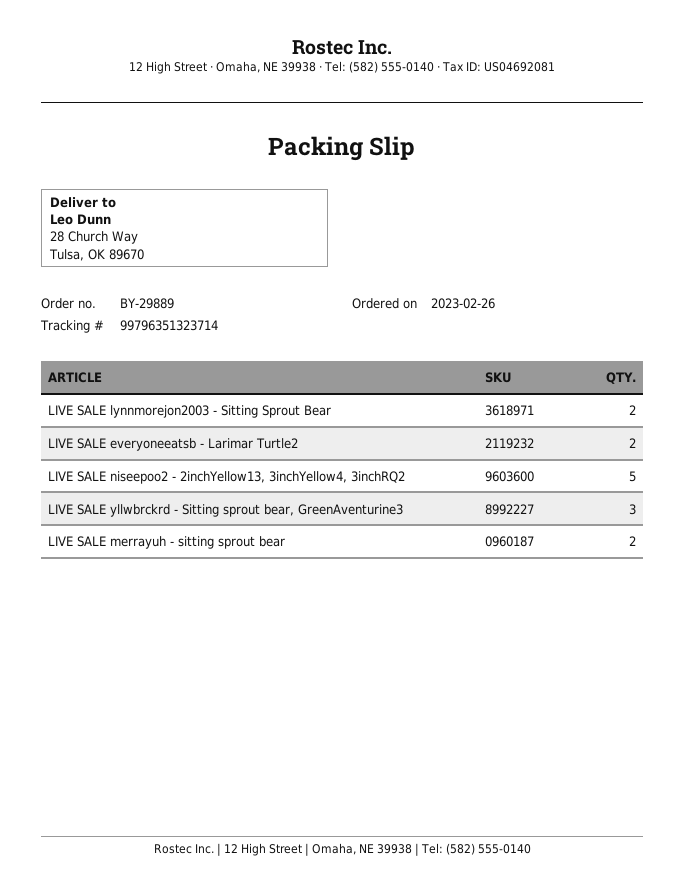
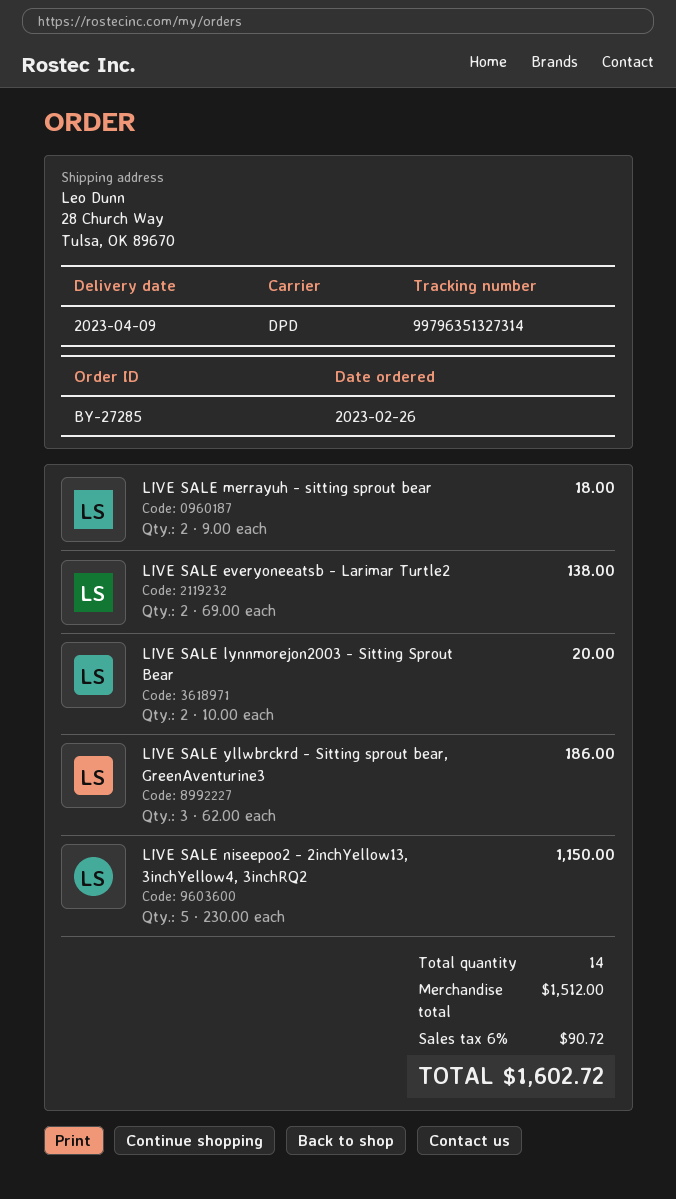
order number: BY-29889 -> BY-27285
tracking number: 99796351323714 -> 99796351327314

